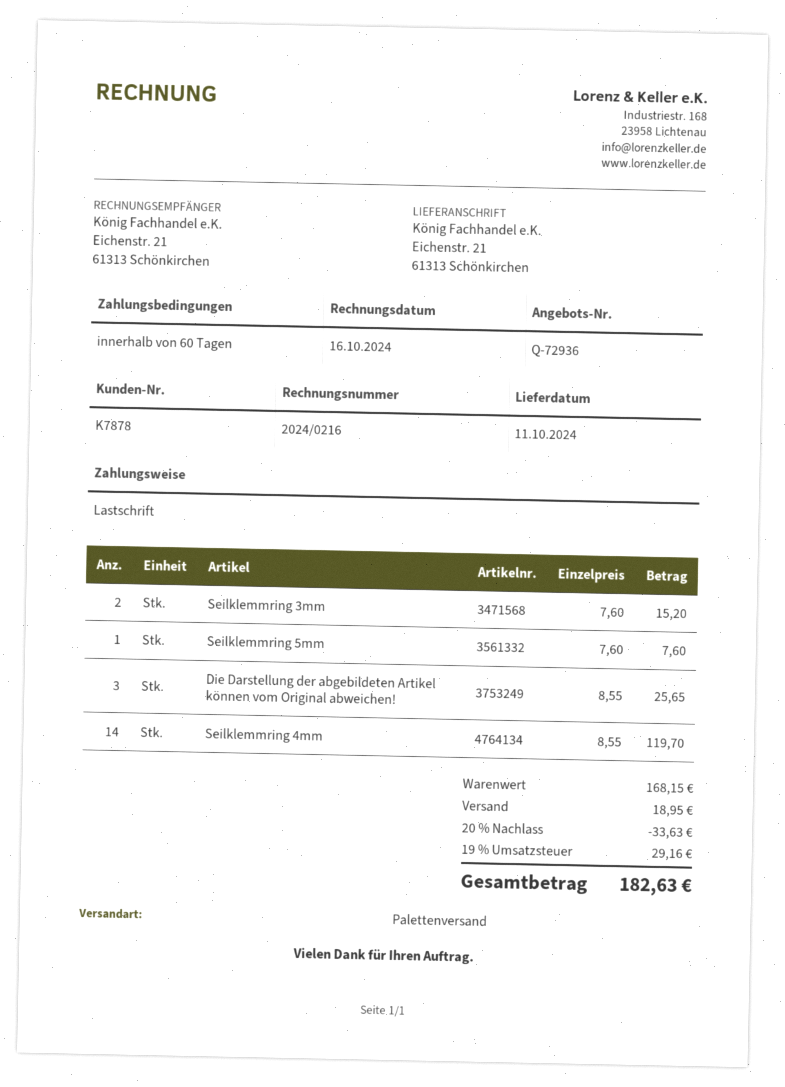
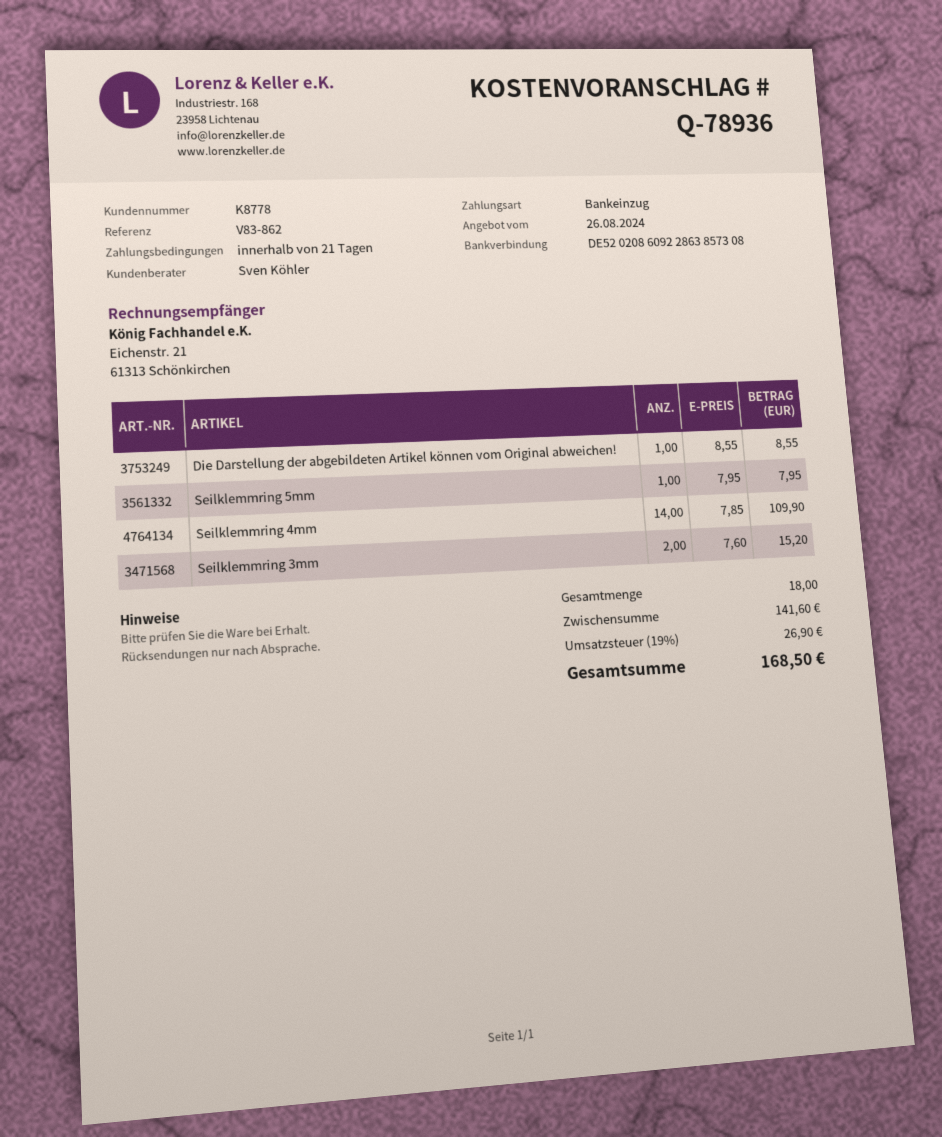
quote number: Q-72936 -> Q-78936
payment terms: 60 days -> 21 days
customer number: K7878 -> K8778
Seilklemmring 5mm: 1 x 7.60 = 7.60 -> 1 x 7.95 = 7.95
Die Darstellung der abgebildeten Artikel können vom Original abweichen!: 3 x 8.55 = 25.65 -> 1 x 8.55 = 8.55
Seilklemmring 4mm: 14 x 8.55 = 119.70 -> 14 x 7.85 = 109.90
subtotal: 168.15 -> 141.60
discount: 20% = 33.63 -> none
shipping: 18.95 -> none
tax: 19% = 29.16 -> 19% = 26.90
total: 182.63 -> 168.50

